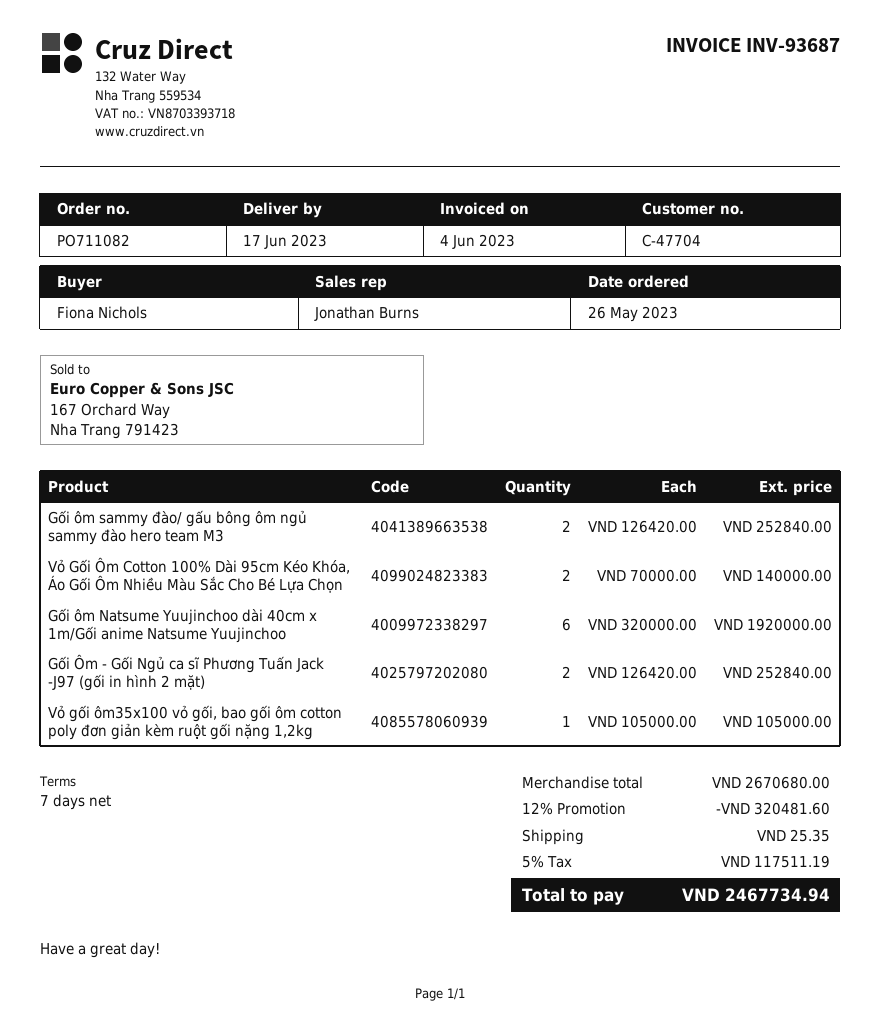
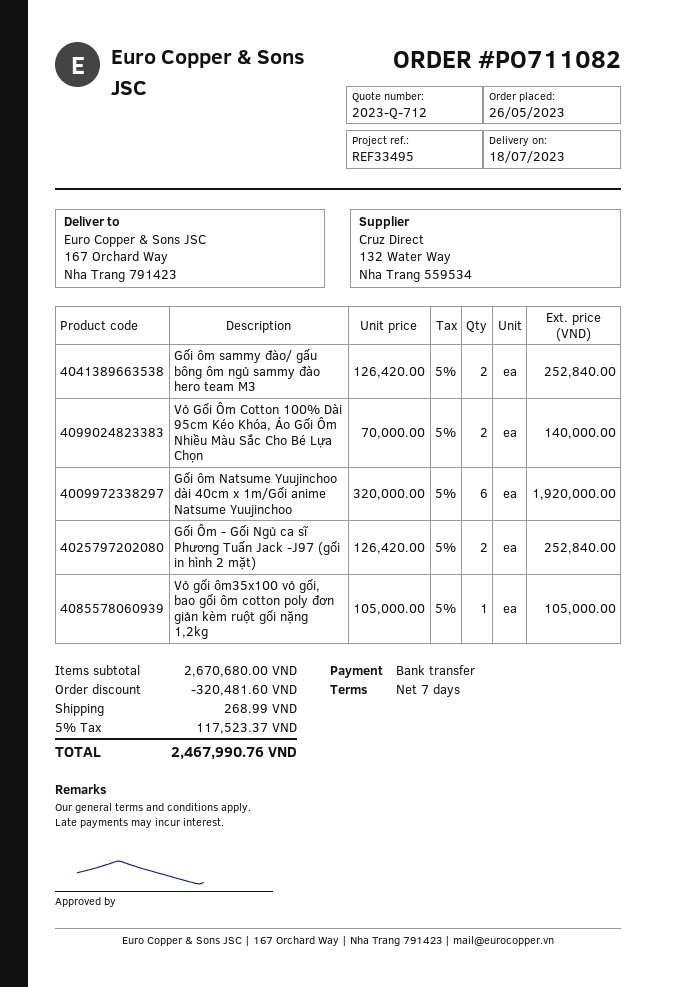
delivery date: 2023-06-17 -> 2023-07-18
shipping: 25.35 -> 268.99
tax: 5% = 117511.19 -> 5% = 117523.37
total: 2467734.94 -> 2467990.76

